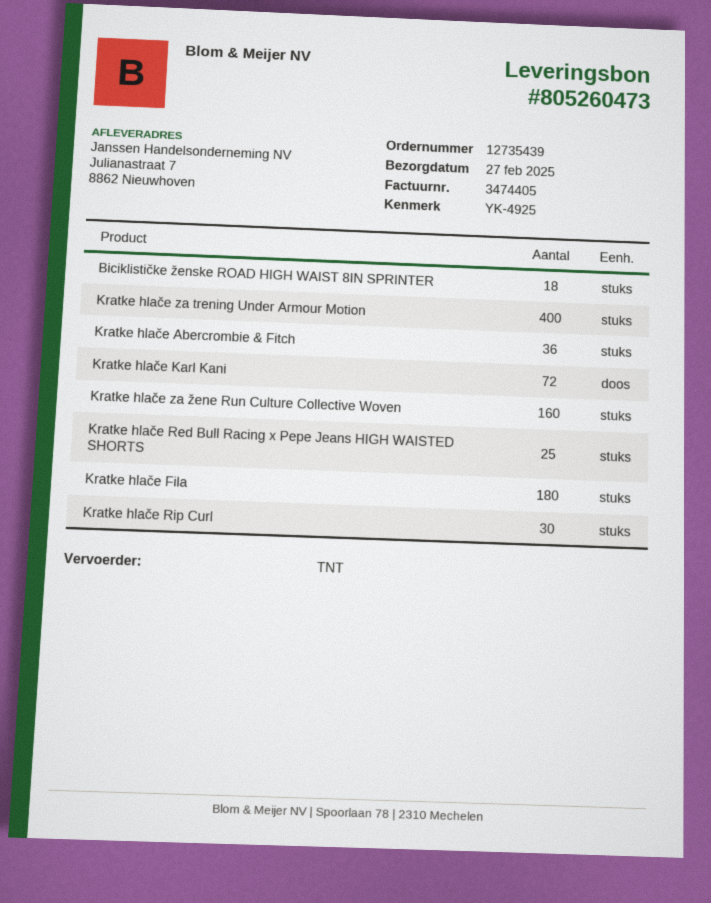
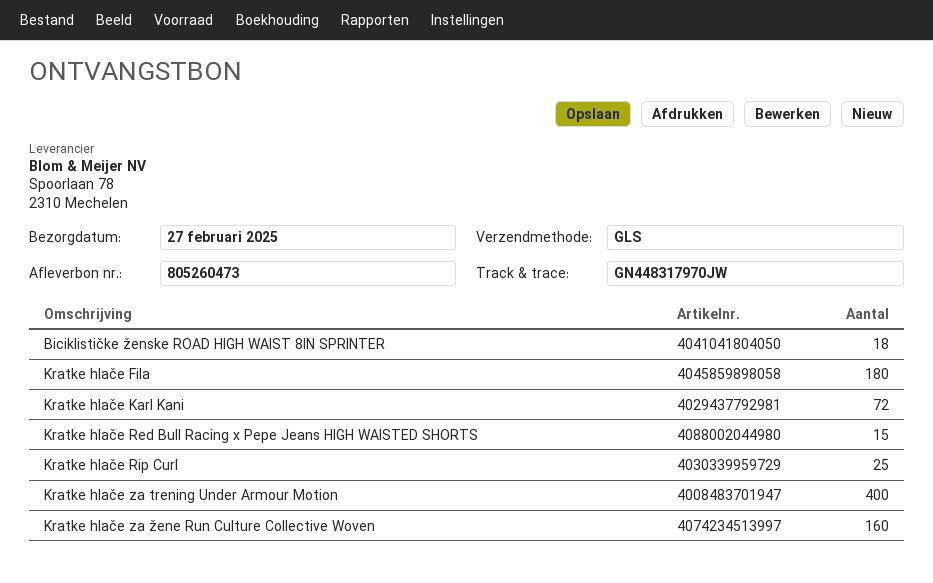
shipping method: TNT -> GLS
Kratke hlače Abercrombie & Fitch: 36 -> none
Kratke hlače Red Bull Racing x Pepe Jeans HIGH WAISTED SHORTS: 25 -> 15
Kratke hlače Rip Curl: 30 -> 25

